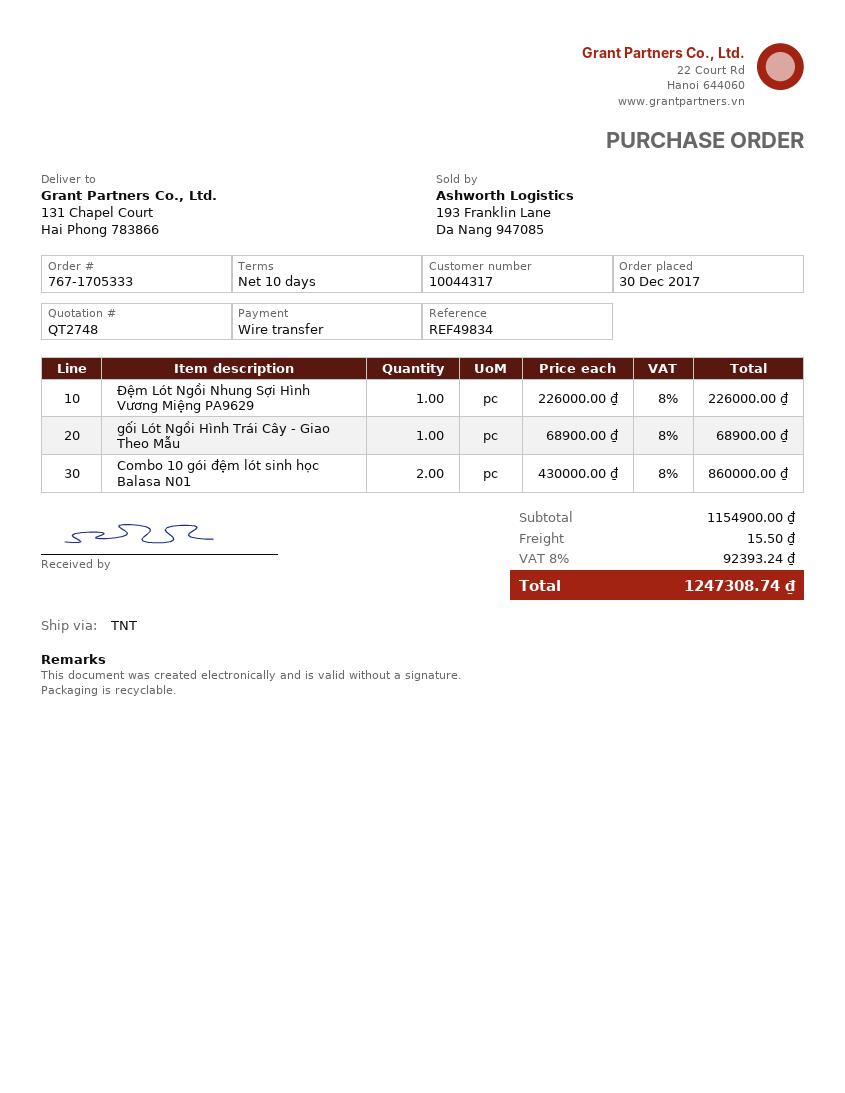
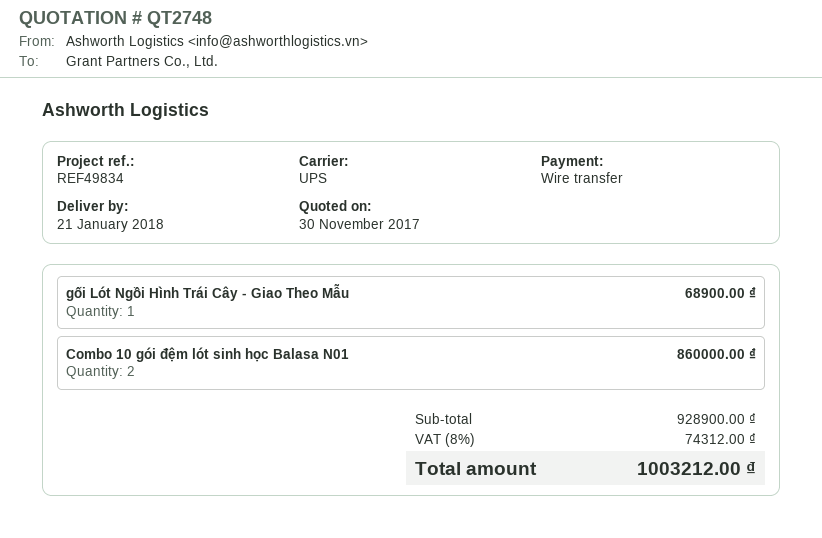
shipping method: TNT -> UPS
Đệm Lót Ngồi Nhung Sợi Hình Vương Miệng PA9629: 1 for 226000.00 -> none
subtotal: 1154900.00 -> 928900.00
shipping: 15.50 -> none
tax: 8% = 92393.24 -> 8% = 74312.00
total: 1247308.74 -> 1003212.00

